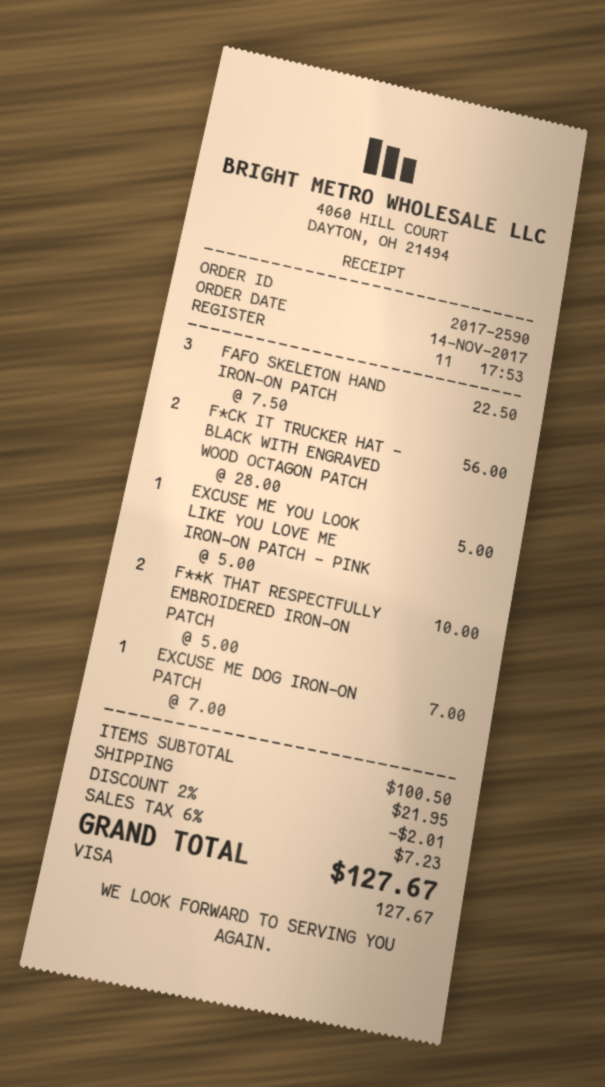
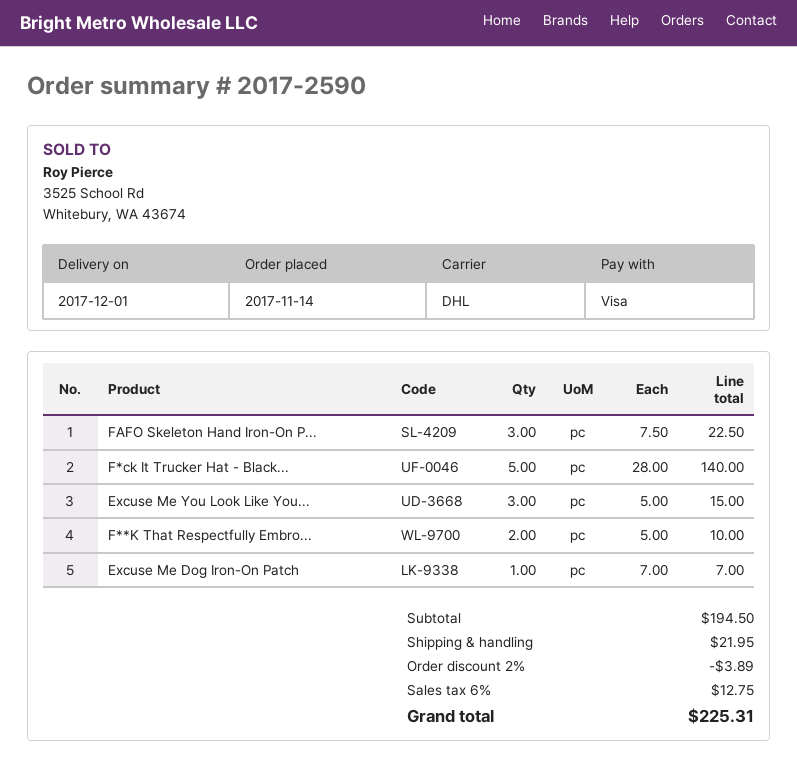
F*CK IT TRUCKER HAT - BLACK WITH ENGRAVED WOOD OCTAGON PATCH: 2 x 28.00 = 56.00 -> 5 x 28.00 = 140.00
EXCUSE ME YOU LOOK LIKE YOU LOVE ME IRON-ON PATCH - PINK: 1 x 5.00 = 5.00 -> 3 x 5.00 = 15.00
subtotal: 100.50 -> 194.50
discount: 2% = 2.01 -> 2% = 3.89
tax: 6% = 7.23 -> 6% = 12.75
total: 127.67 -> 225.31

